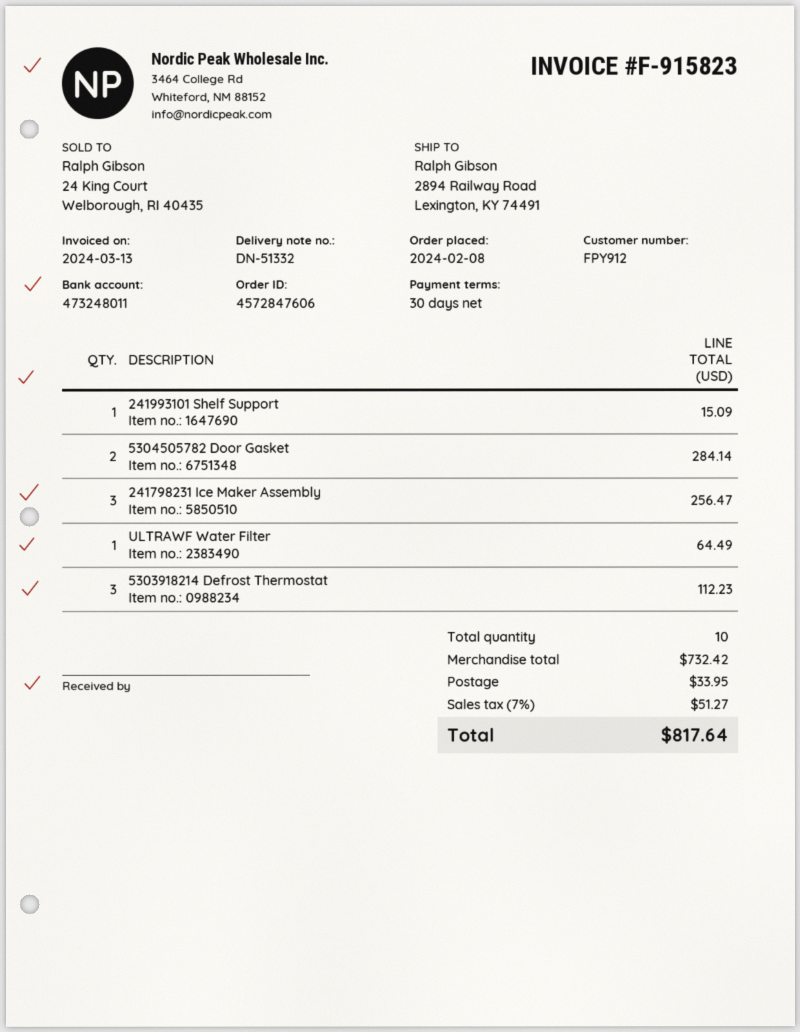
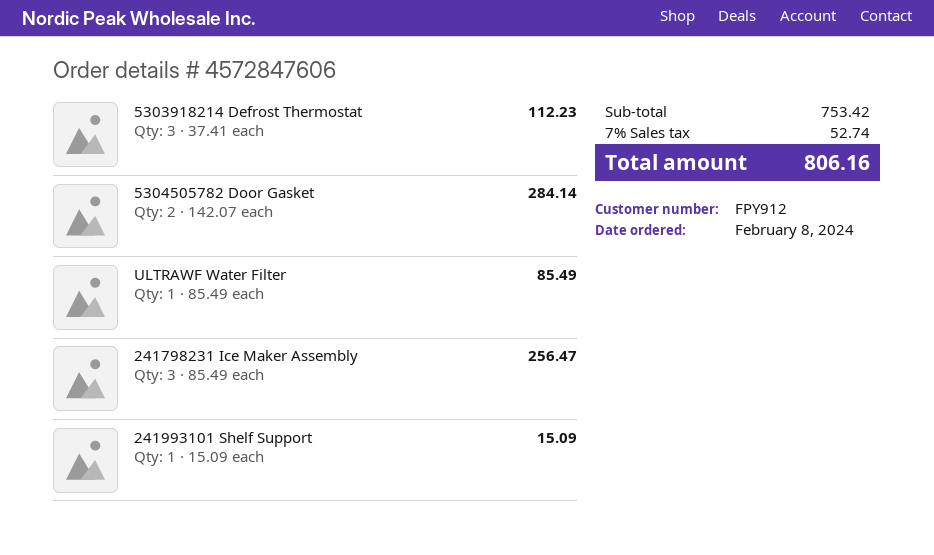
ULTRAWF Water Filter: 1 for 64.49 -> 1 for 85.49
subtotal: 732.42 -> 753.42
shipping: 33.95 -> none
tax: 7% = 51.27 -> 7% = 52.74
total: 817.64 -> 806.16

